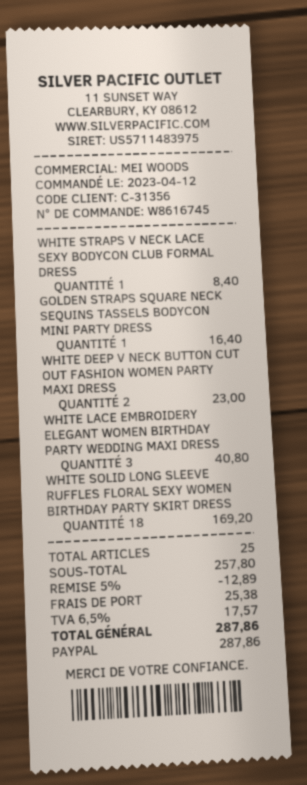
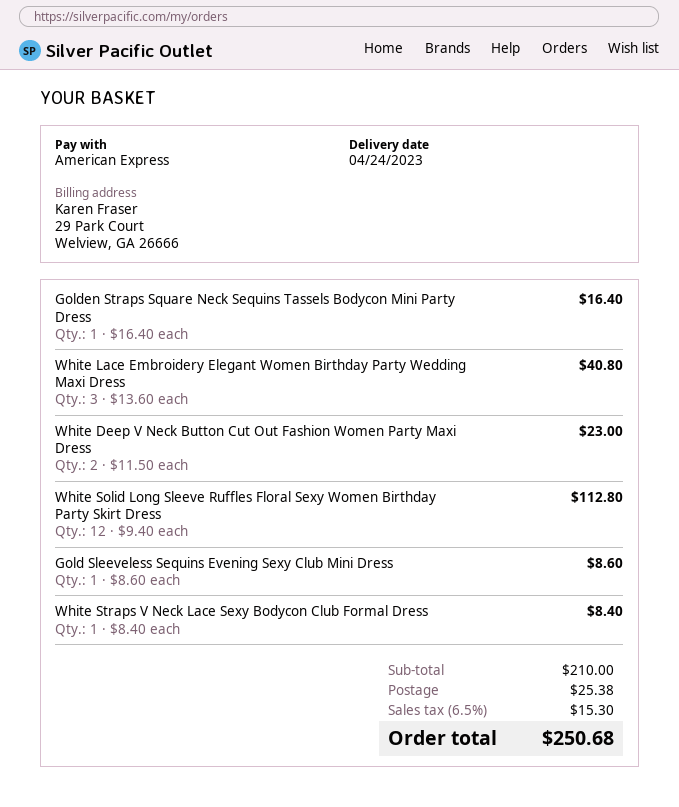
payment method: PayPal -> American Express
WHITE SOLID LONG SLEEVE RUFFLES FLORAL SEXY WOMEN BIRTHDAY PARTY SKIRT DRESS: 18 for 169.20 -> 12 for 112.80
Gold Sleeveless Sequins Evening Sexy Club Mini Dress: none -> 1 for 8.60
subtotal: 257.80 -> 210.00
discount: 5% = 12.89 -> none
tax: 6.5% = 17.57 -> 6.5% = 15.30
total: 287.86 -> 250.68

